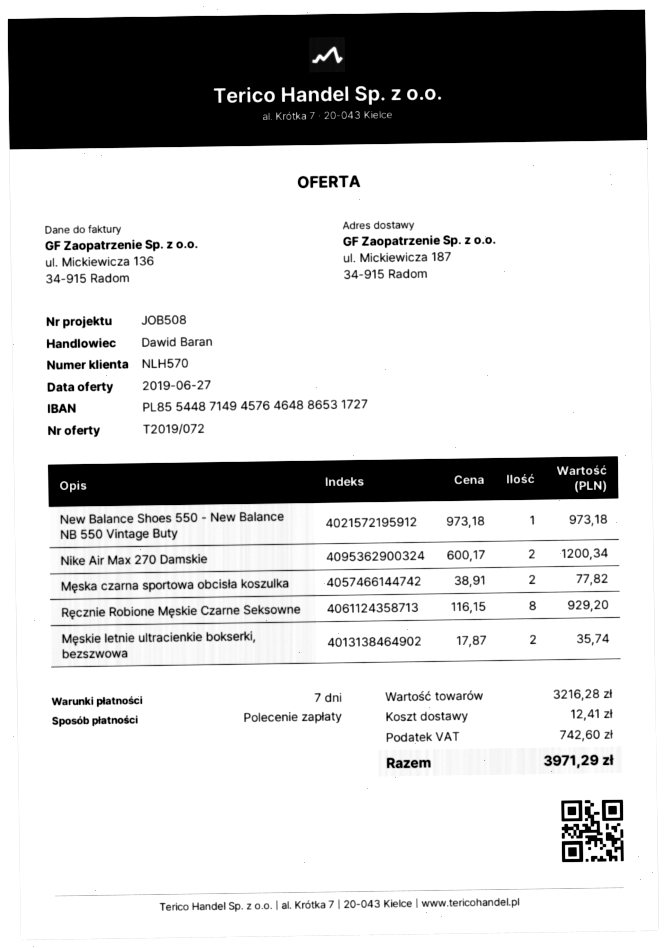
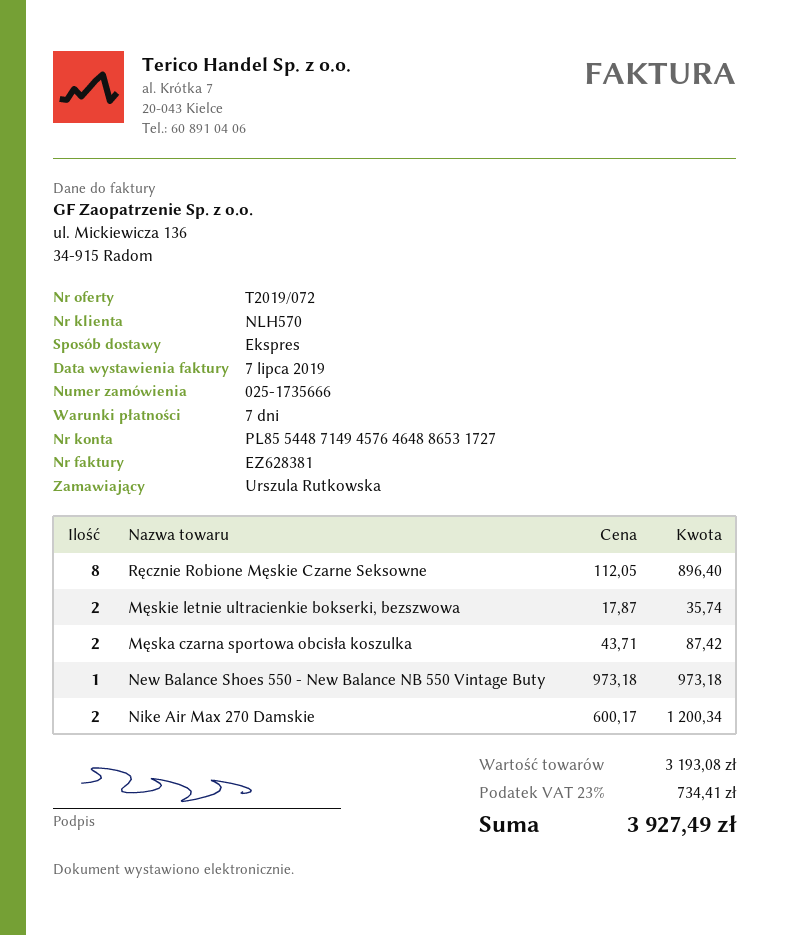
Męska czarna sportowa obcisła koszulka: 2 x 38.91 = 77.82 -> 2 x 43.71 = 87.42
Ręcznie Robione Męskie Czarne Seksowne: 8 x 116.15 = 929.20 -> 8 x 112.05 = 896.40
subtotal: 3216.28 -> 3193.08
shipping: 12.41 -> none
tax: 742.60 -> 734.41
total: 3971.29 -> 3927.49

